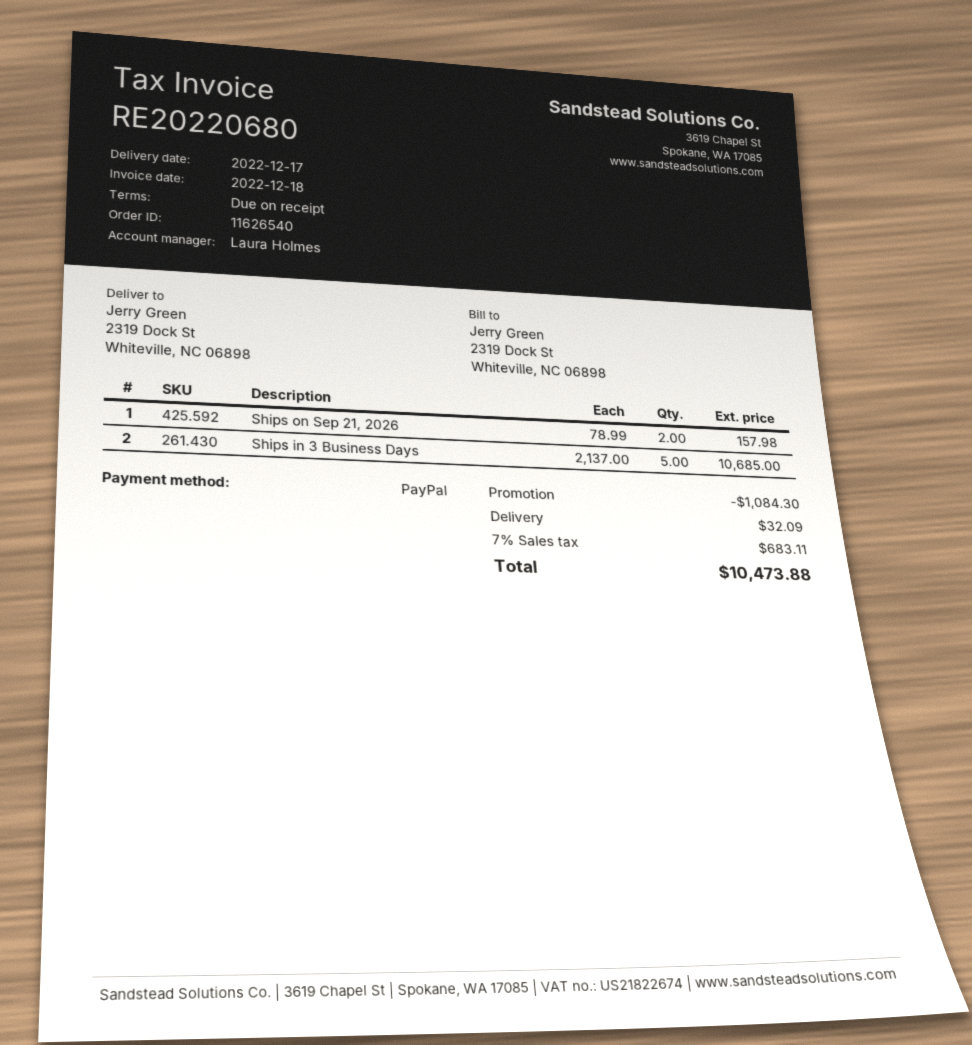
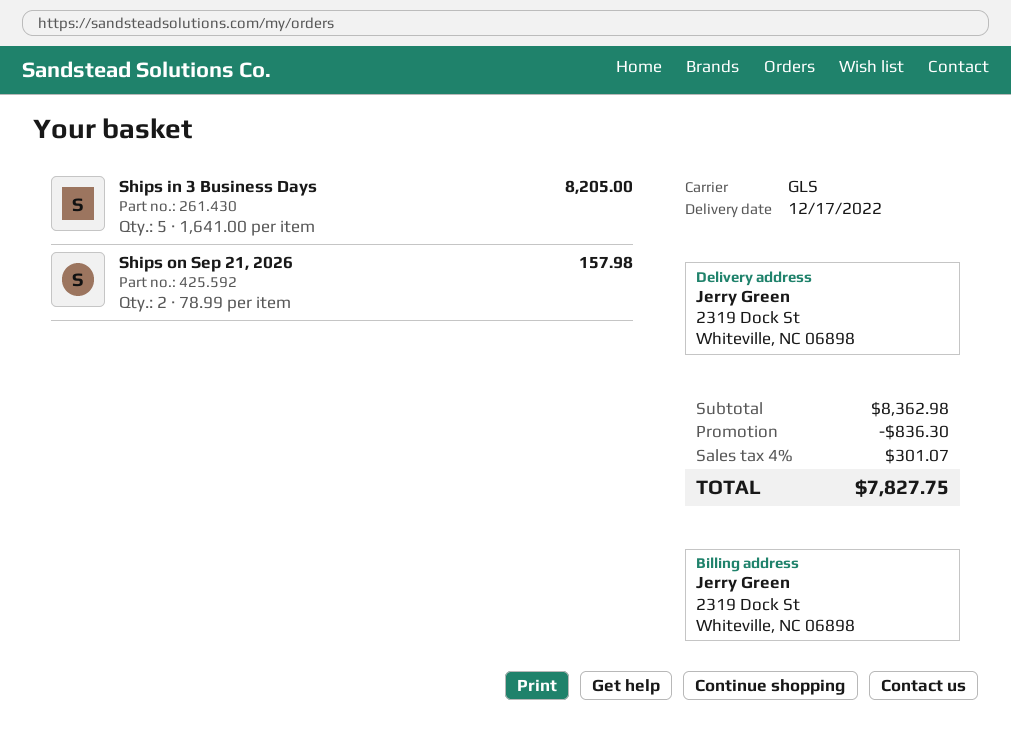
Ships in 3 Business Days: 5 x 2137.00 = 10685.00 -> 5 x 1641.00 = 8205.00
discount: 1084.30 -> 836.30
shipping: 32.09 -> none
tax: 7% = 683.11 -> 4% = 301.07
total: 10473.88 -> 7827.75

